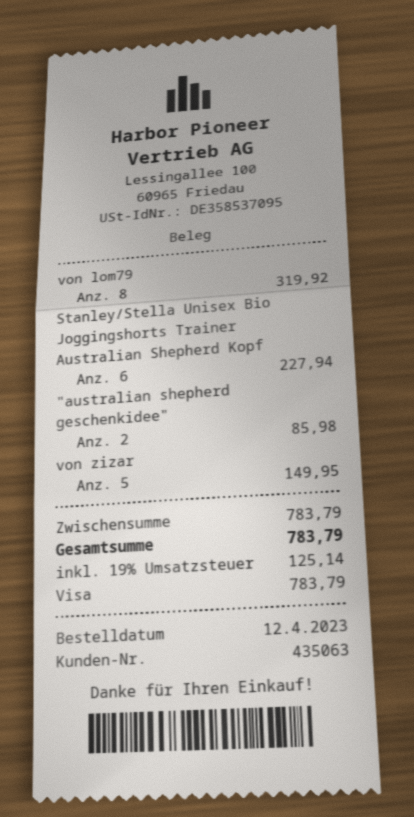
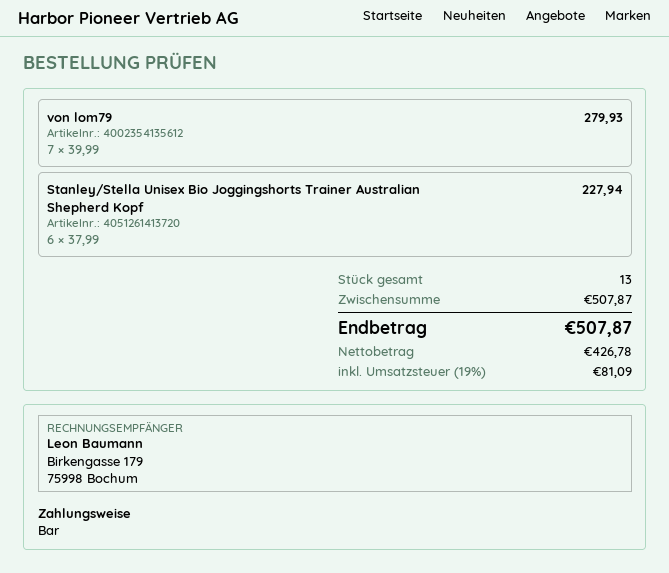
payment method: Visa -> cash
von lom79: 8 for 319.92 -> 7 for 279.93
"australian shepherd geschenkidee": 2 for 85.98 -> none
von zizar: 5 for 149.95 -> none
subtotal: 783.79 -> 507.87
tax: 19% = 125.14 -> 19% = 81.09
total: 783.79 -> 507.87

